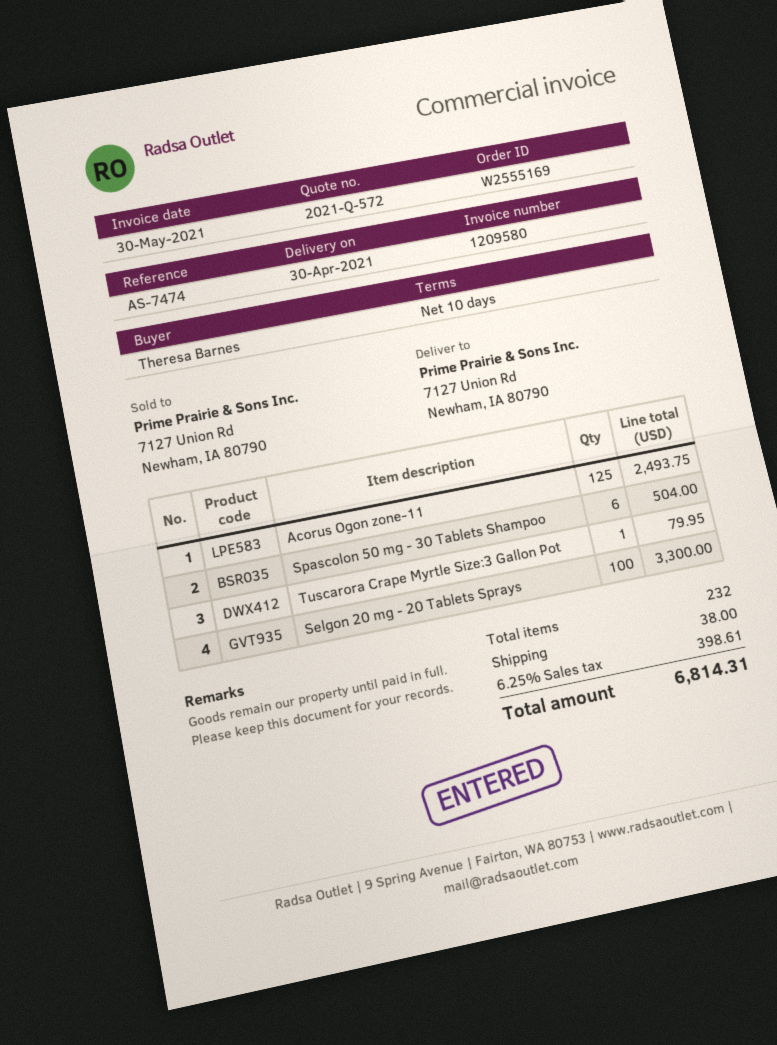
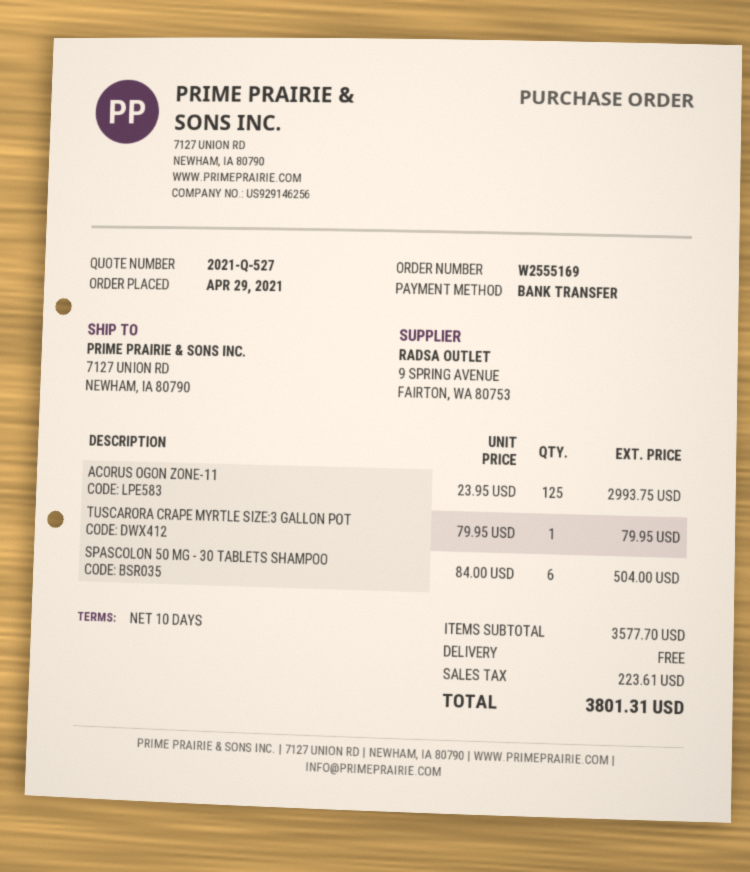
quote number: 2021-Q-572 -> 2021-Q-527
Acorus Ogon zone-11: 125 for 2493.75 -> 125 for 2993.75
Selgon 20 mg - 20 Tablets Sprays: 100 for 3300.00 -> none
shipping: 38.00 -> 0.00
tax: 398.61 -> 223.61
total: 6814.31 -> 3801.31

